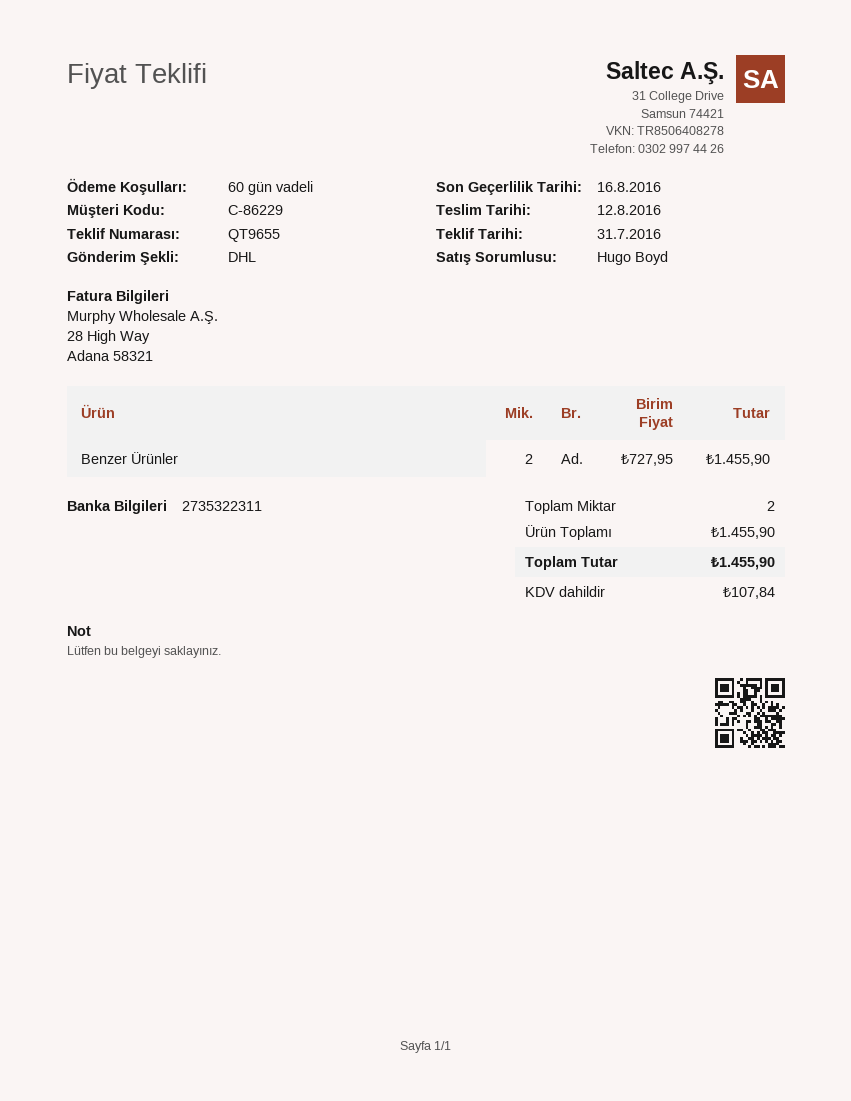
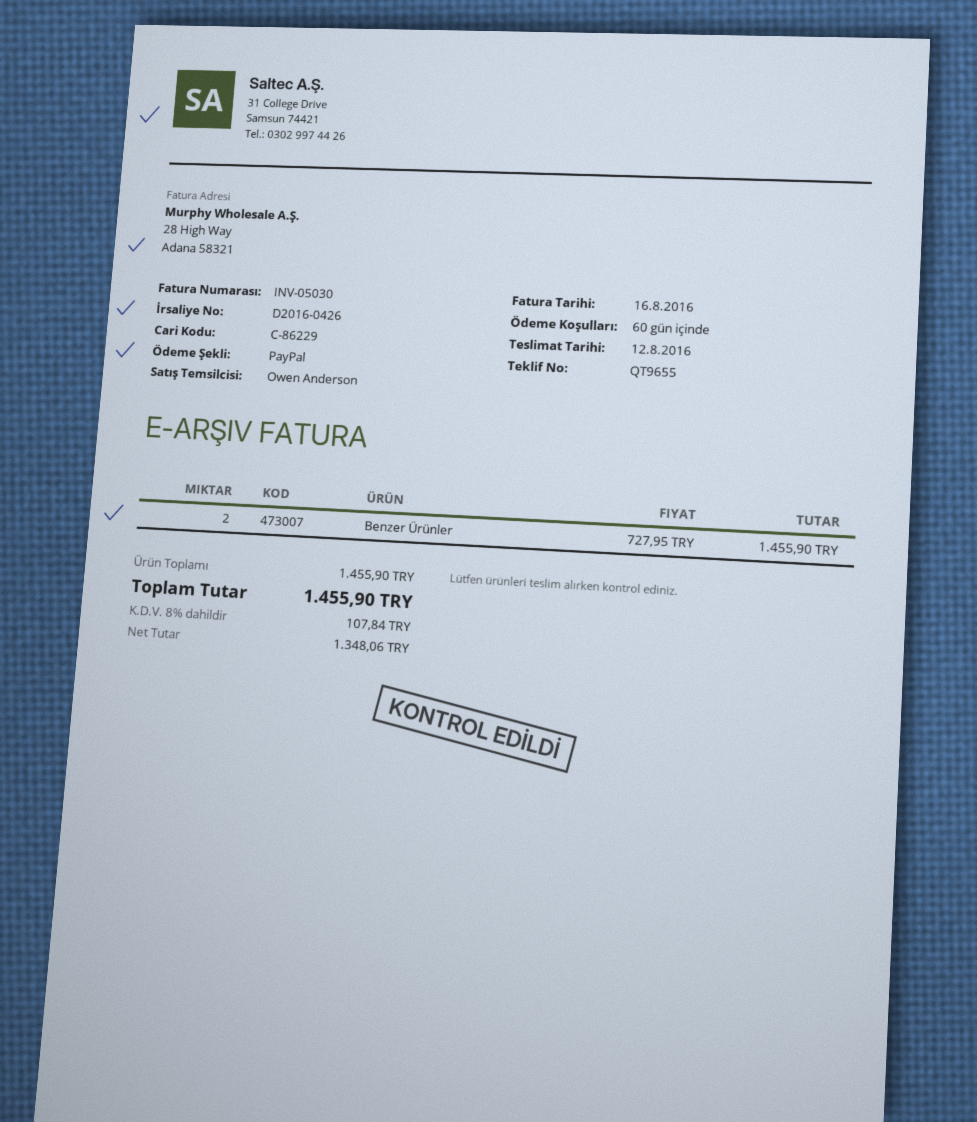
sales rep: Hugo Boyd -> Owen Anderson

